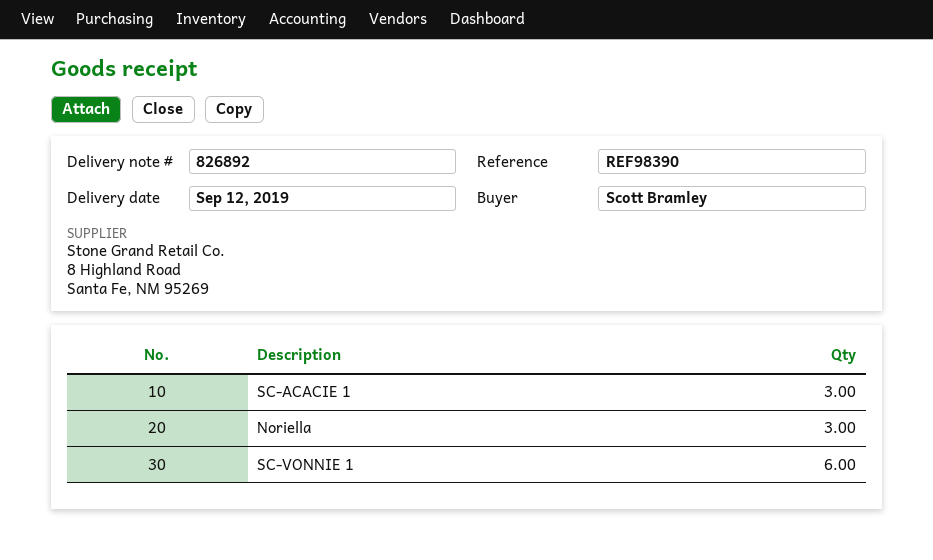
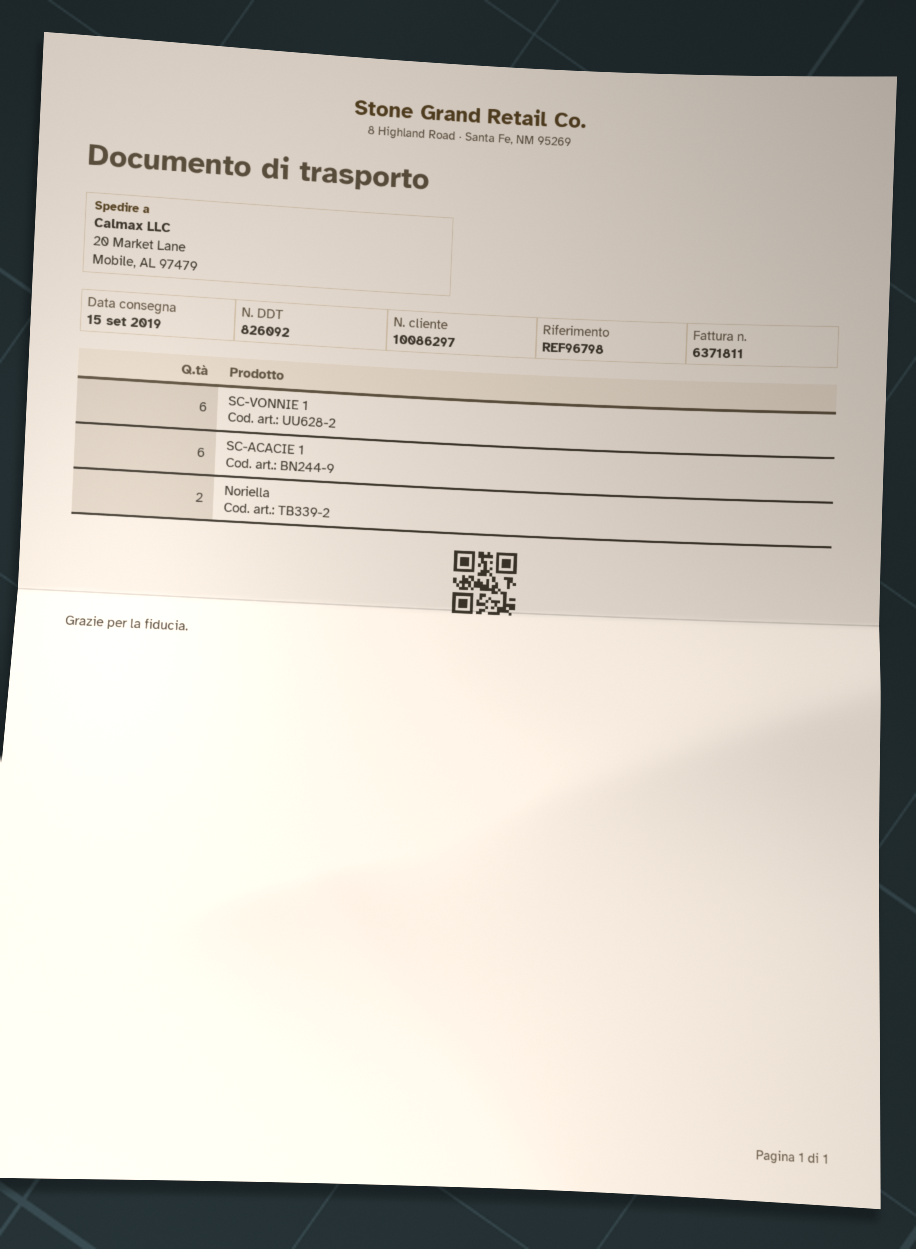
delivery note number: 826892 -> 826092
delivery date: 2019-09-12 -> 2019-09-15
reference: REF98390 -> REF96798
SC-ACACIE 1: 3 -> 6
Noriella: 3 -> 2

